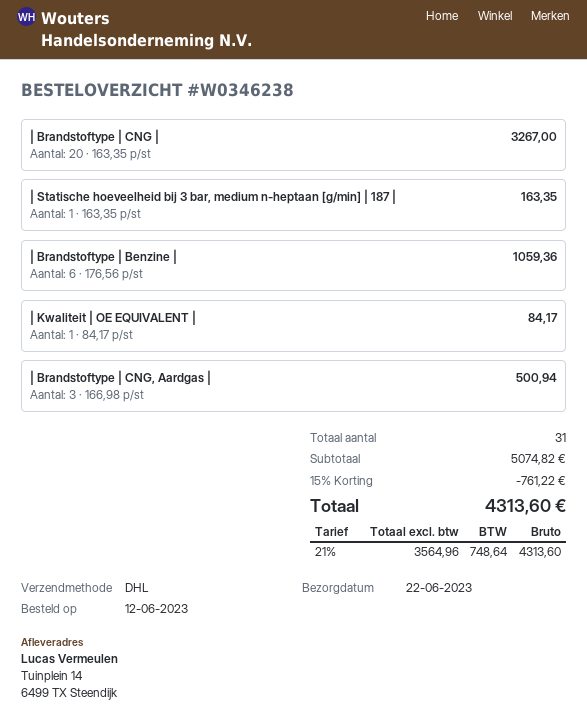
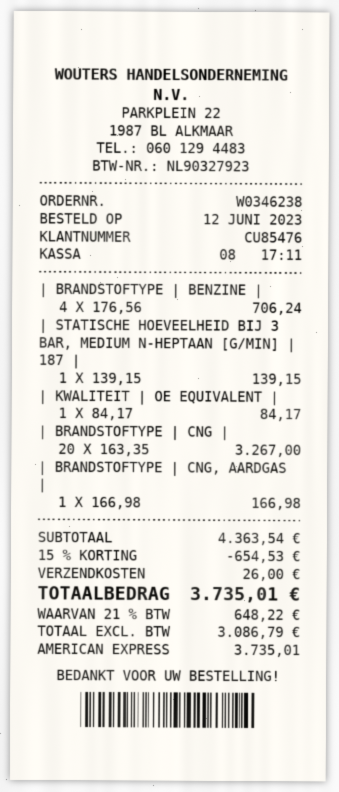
| Statische hoeveelheid bij 3 bar, medium n-heptaan [g/min] | 187 |: 1 x 163.35 = 163.35 -> 1 x 139.15 = 139.15
| Brandstoftype | Benzine |: 6 x 176.56 = 1059.36 -> 4 x 176.56 = 706.24
| Brandstoftype | CNG, Aardgas |: 3 x 166.98 = 500.94 -> 1 x 166.98 = 166.98
subtotal: 5074.82 -> 4363.54
discount: 15% = 761.22 -> 15% = 654.53
shipping: none -> 26.00
net: 3564.96 -> 3086.79
tax: 21% = 748.64 -> 21% = 648.22
total: 4313.60 -> 3735.01

